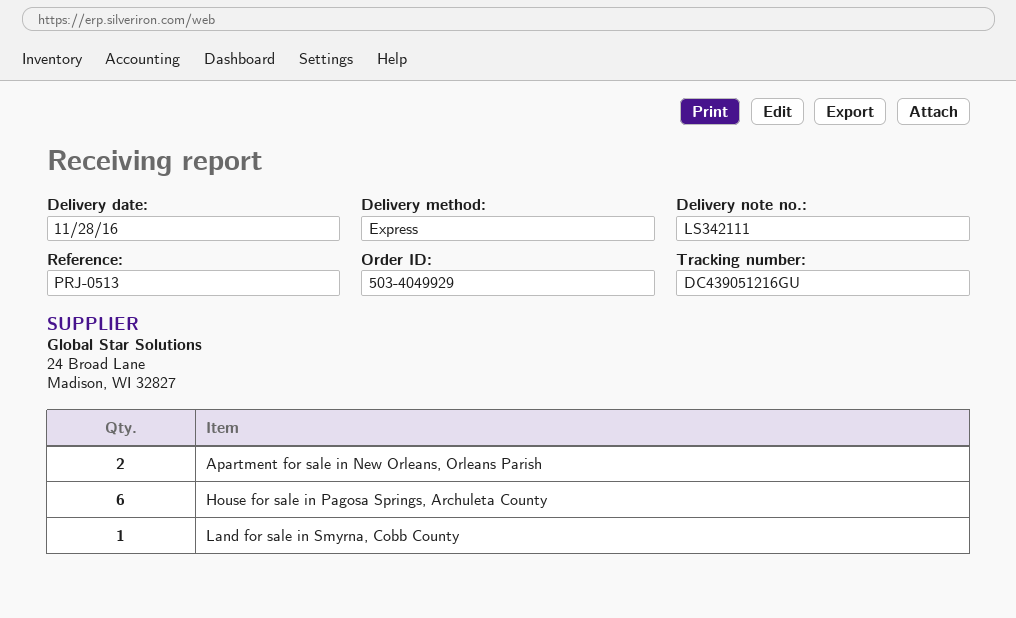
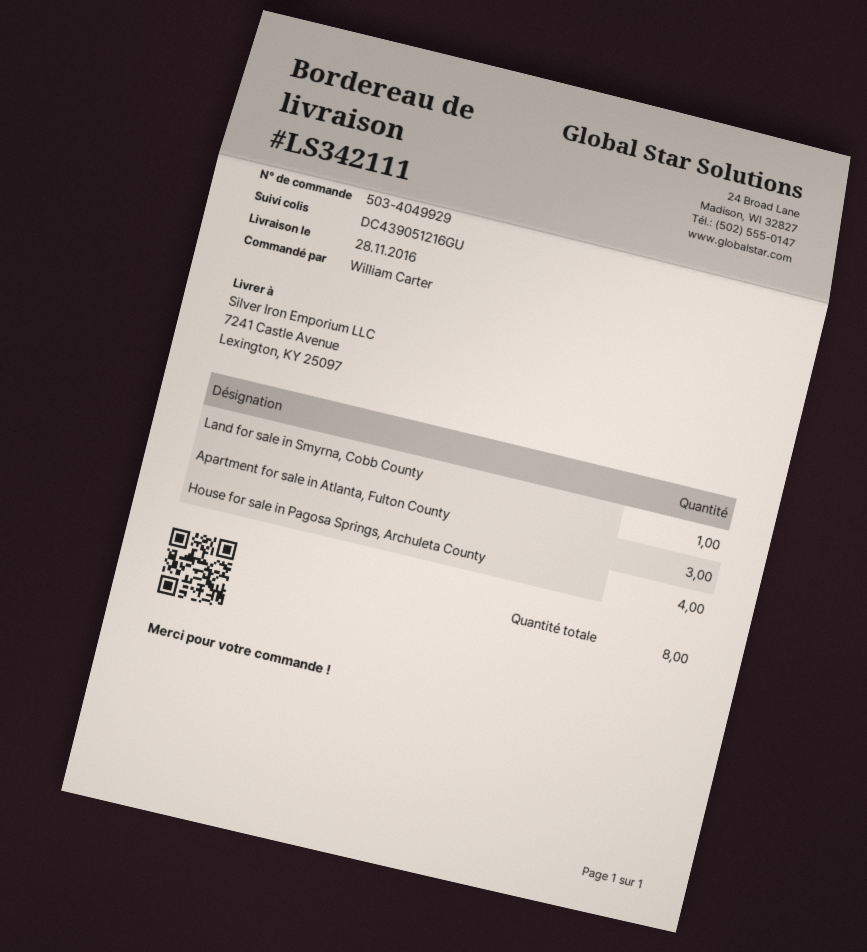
Apartment for sale in New Orleans, Orleans Parish: 2 -> none
House for sale in Pagosa Springs, Archuleta County: 6 -> 4
Apartment for sale in Atlanta, Fulton County: none -> 3

